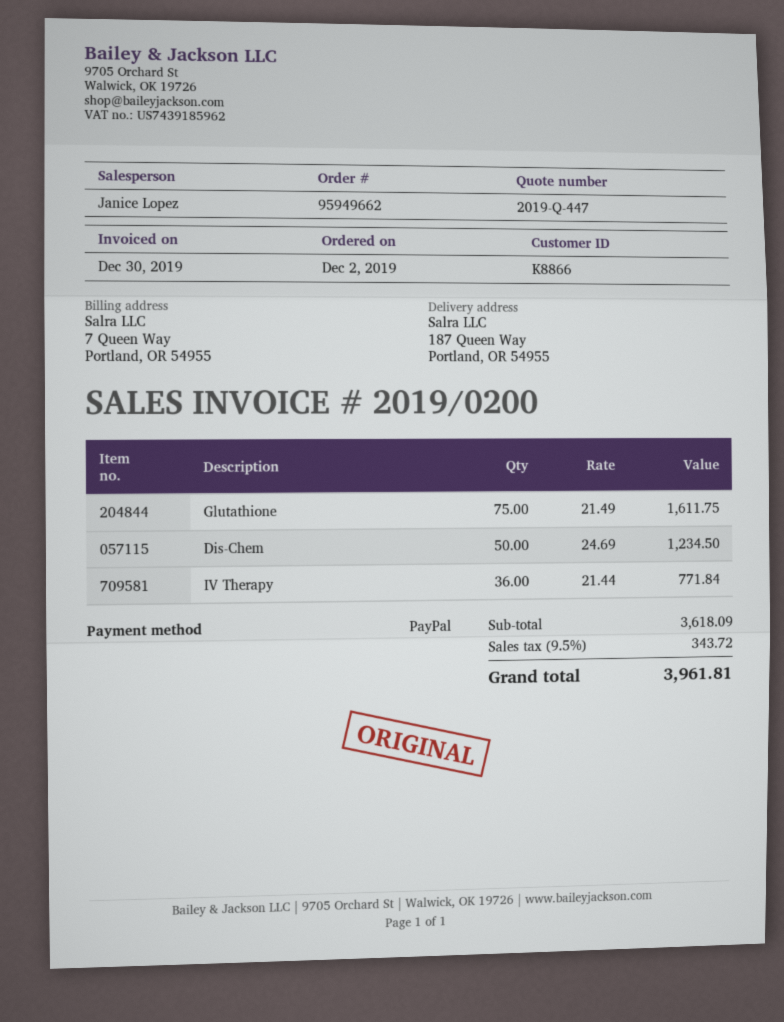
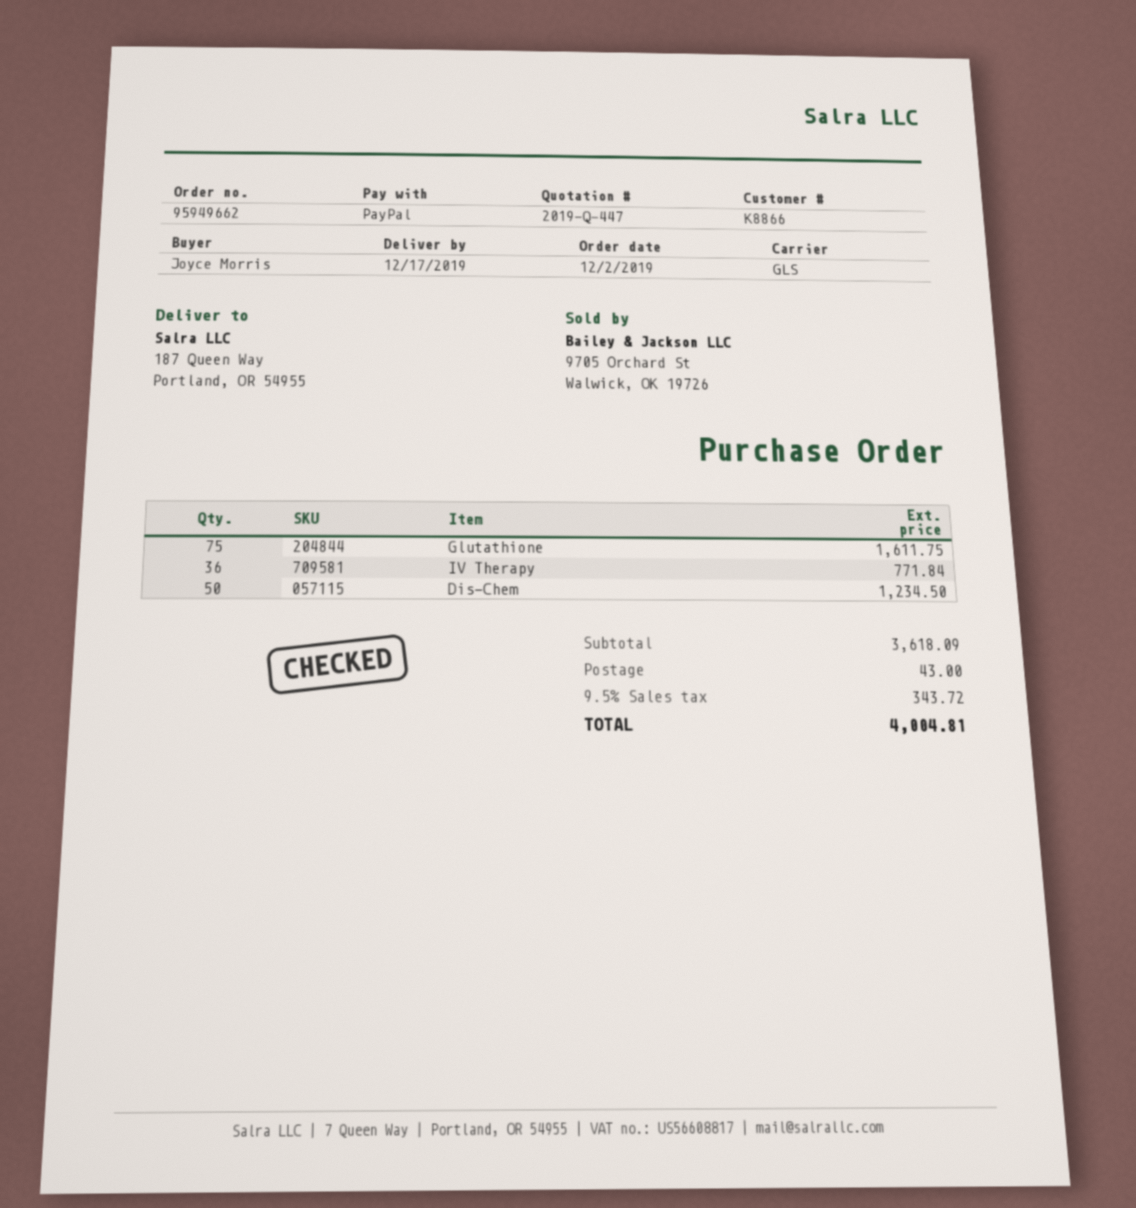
shipping: none -> 43.00
total: 3961.81 -> 4004.81

